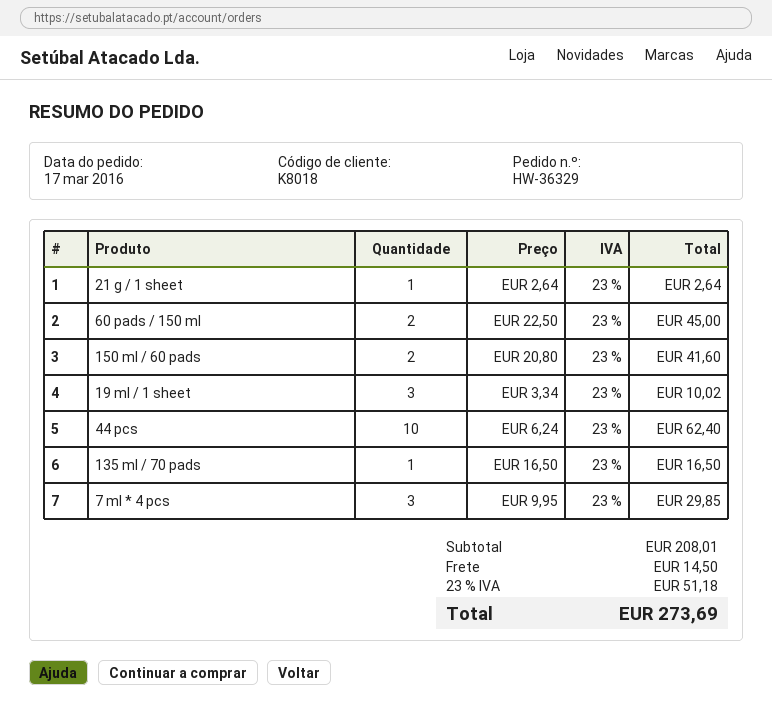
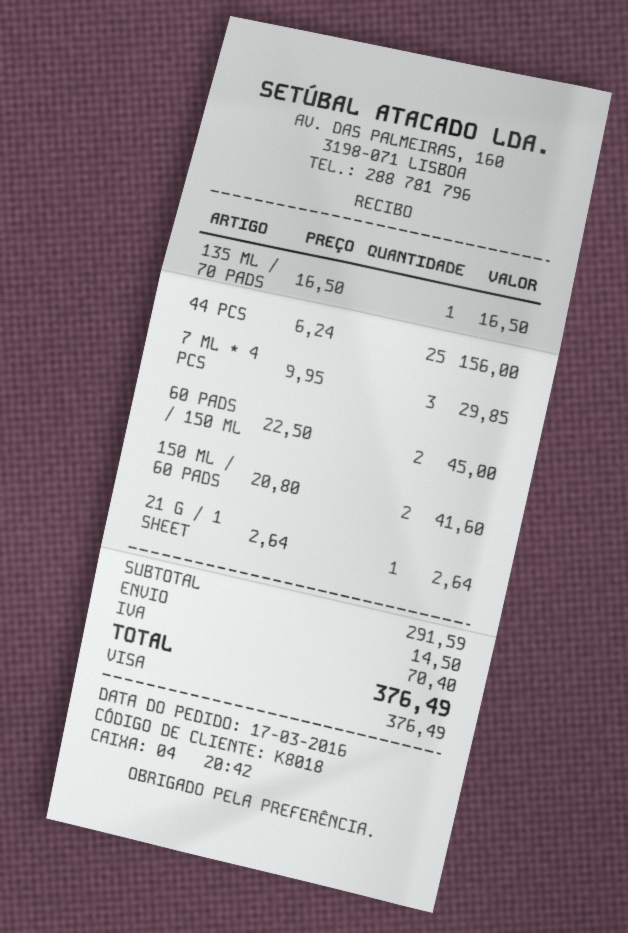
19 ml / 1 sheet: 3 x 3.34 = 10.02 -> none
44 pcs: 10 x 6.24 = 62.40 -> 25 x 6.24 = 156.00
subtotal: 208.01 -> 291.59
tax: 51.18 -> 70.40
total: 273.69 -> 376.49

